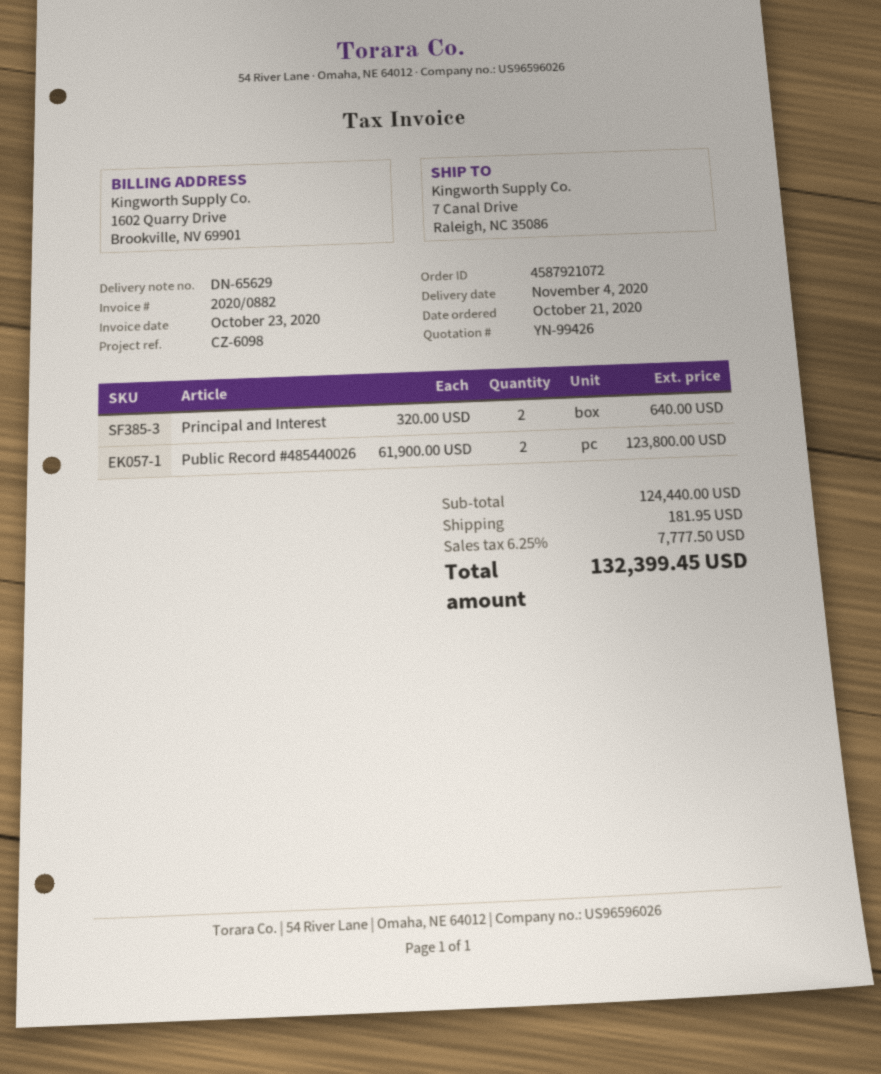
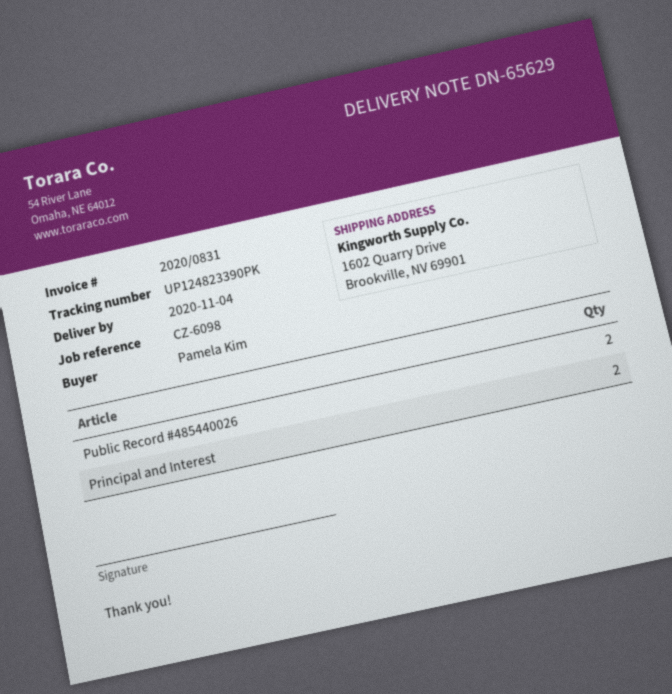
invoice number: 2020/0882 -> 2020/0831
ship to: 7 Canal Drive, Raleigh, NC 35086 -> 1602 Quarry Drive, Brookville, NV 69901

